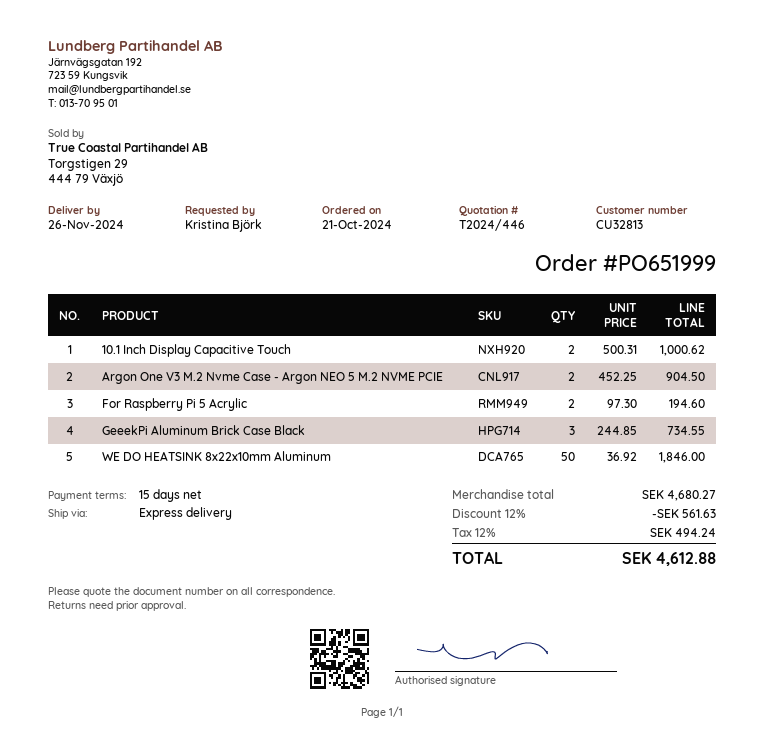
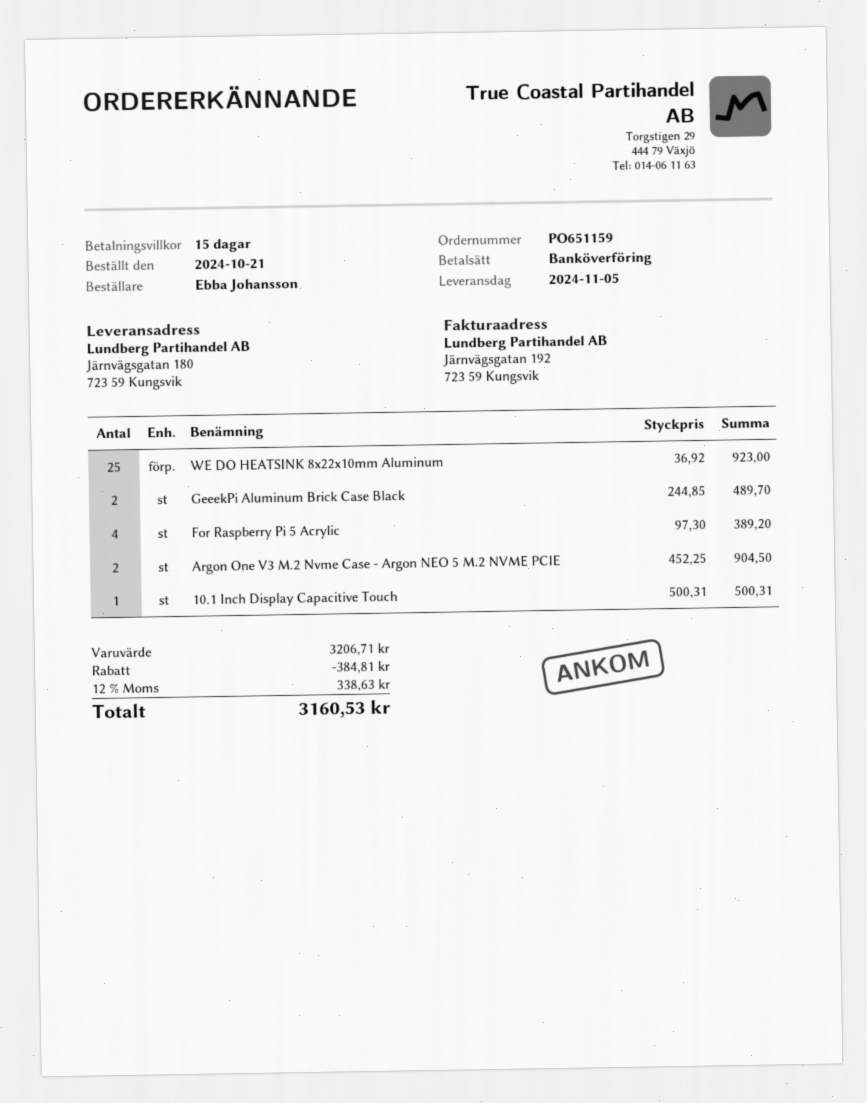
order number: PO651999 -> PO651159
delivery date: 2024-11-26 -> 2024-11-05
ordered by: Kristina Björk -> Ebba Johansson
10.1 Inch Display Capacitive Touch: 2 x 500.31 = 1000.62 -> 1 x 500.31 = 500.31
For Raspberry Pi 5 Acrylic: 2 x 97.30 = 194.60 -> 4 x 97.30 = 389.20
GeeekPi Aluminum Brick Case Black: 3 x 244.85 = 734.55 -> 2 x 244.85 = 489.70
WE DO HEATSINK 8x22x10mm Aluminum: 50 x 36.92 = 1846.00 -> 25 x 36.92 = 923.00
subtotal: 4680.27 -> 3206.71
discount: 561.63 -> 384.81
tax: 12% = 494.24 -> 12% = 338.63
total: 4612.88 -> 3160.53

